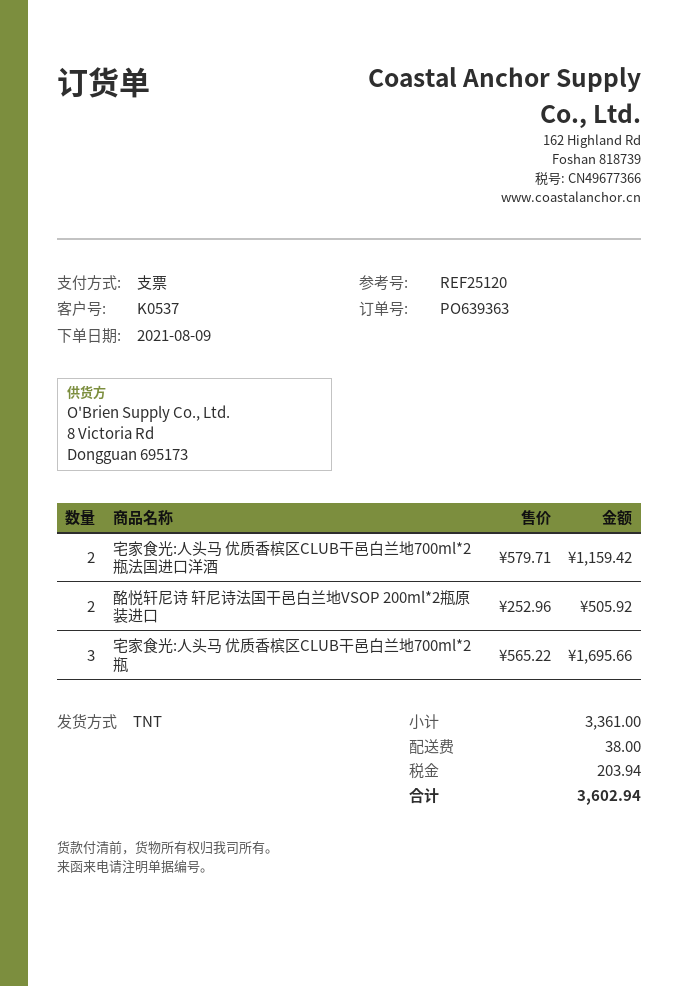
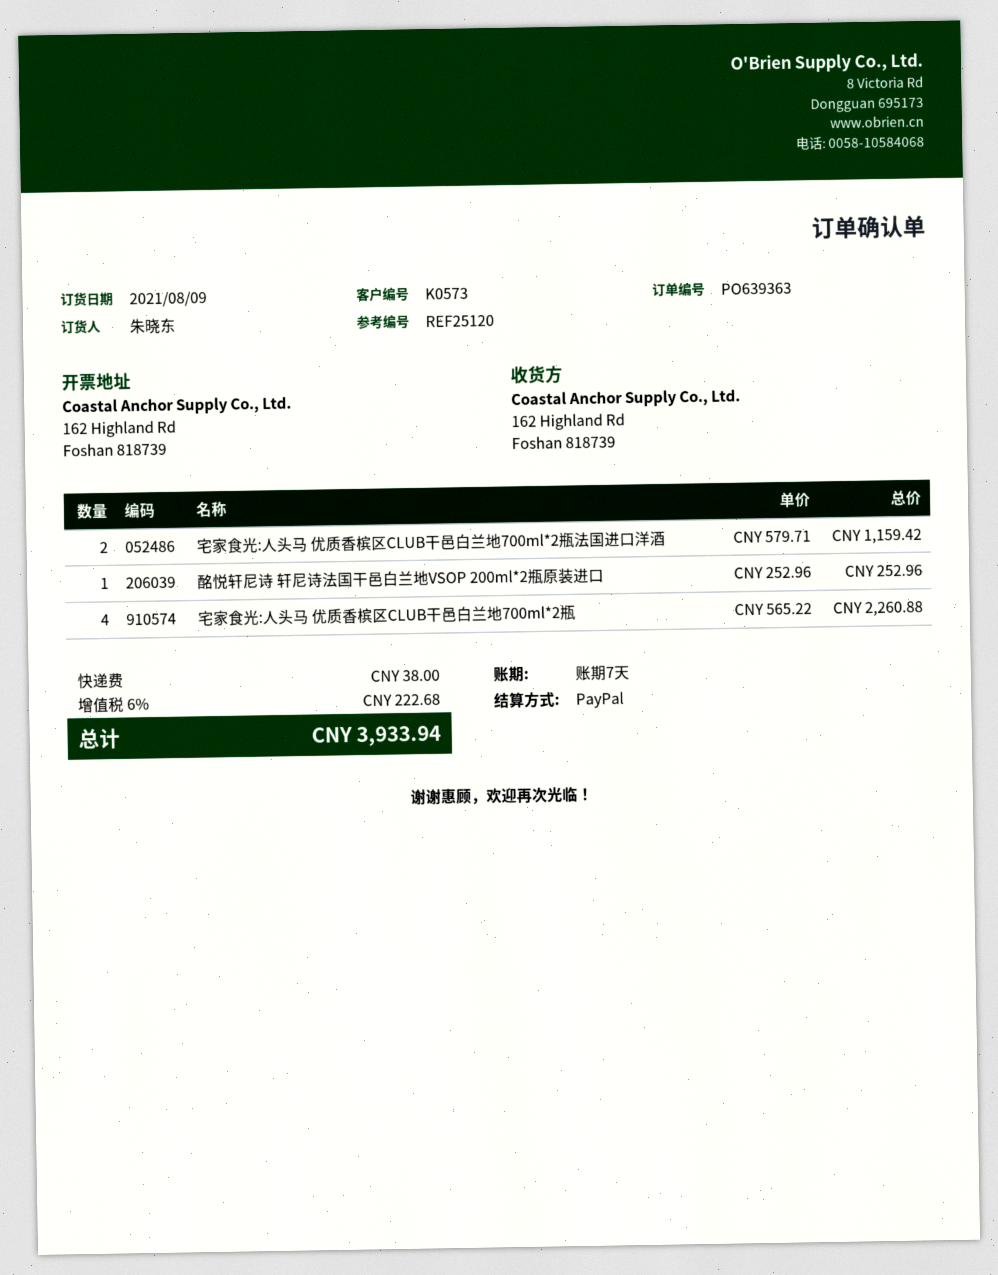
customer number: K0537 -> K0573
payment method: cheque -> PayPal
酩悦轩尼诗 轩尼诗法国干邑白兰地VSOP 200ml*2瓶原装进口: 2 x 252.96 = 505.92 -> 1 x 252.96 = 252.96
宅家食光:人头马 优质香槟区CLUB干邑白兰地700ml*2瓶: 3 x 565.22 = 1695.66 -> 4 x 565.22 = 2260.88
tax: 203.94 -> 222.68
total: 3602.94 -> 3933.94

